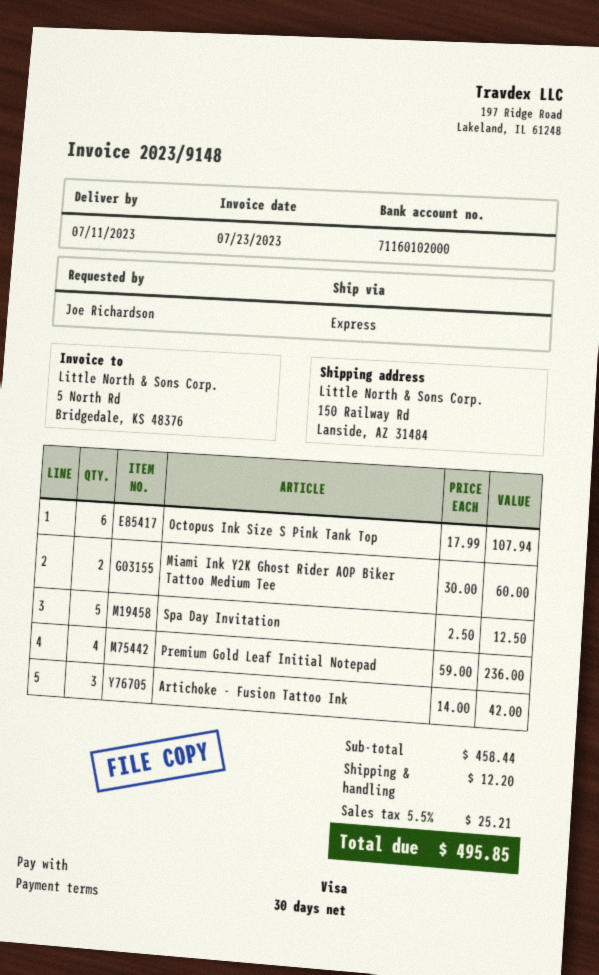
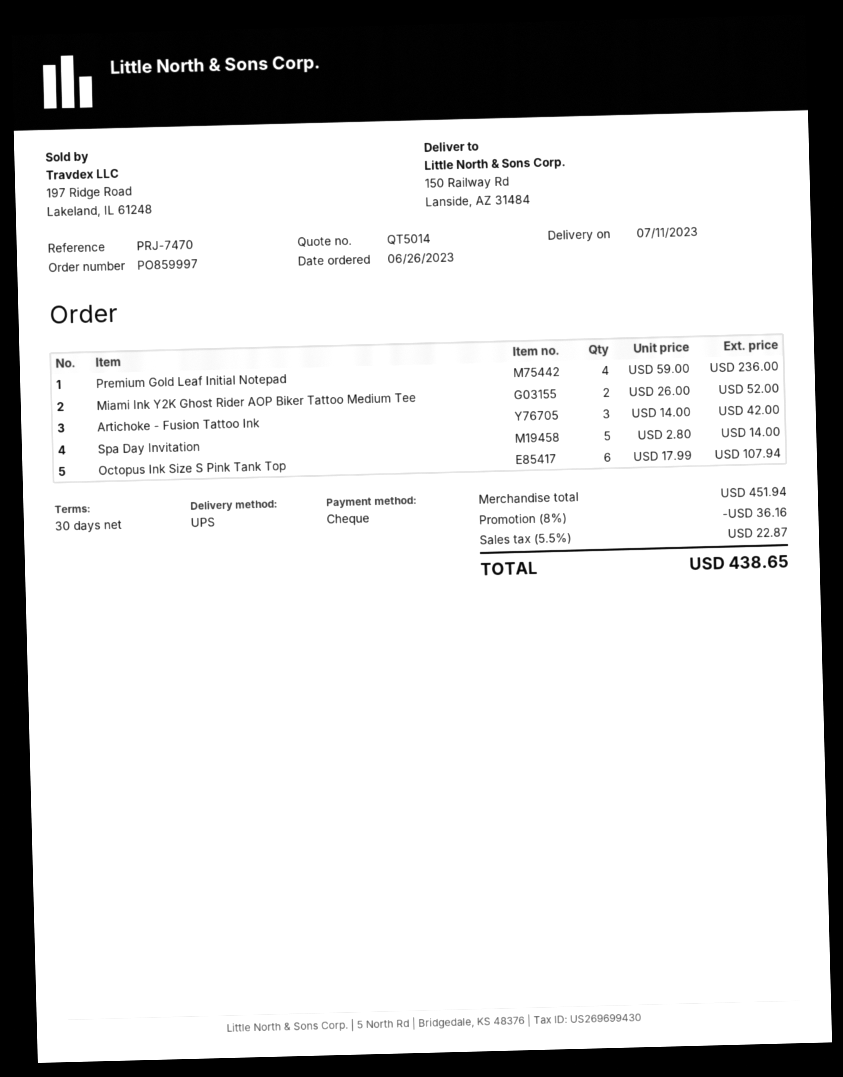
payment method: Visa -> cheque
shipping method: express -> UPS
Miami Ink Y2K Ghost Rider AOP Biker Tattoo Medium Tee: 2 x 30.00 = 60.00 -> 2 x 26.00 = 52.00
Spa Day Invitation: 5 x 2.50 = 12.50 -> 5 x 2.80 = 14.00
subtotal: 458.44 -> 451.94
discount: none -> 8% = 36.16
shipping: 12.20 -> none
tax: 5.5% = 25.21 -> 5.5% = 22.87
total: 495.85 -> 438.65

